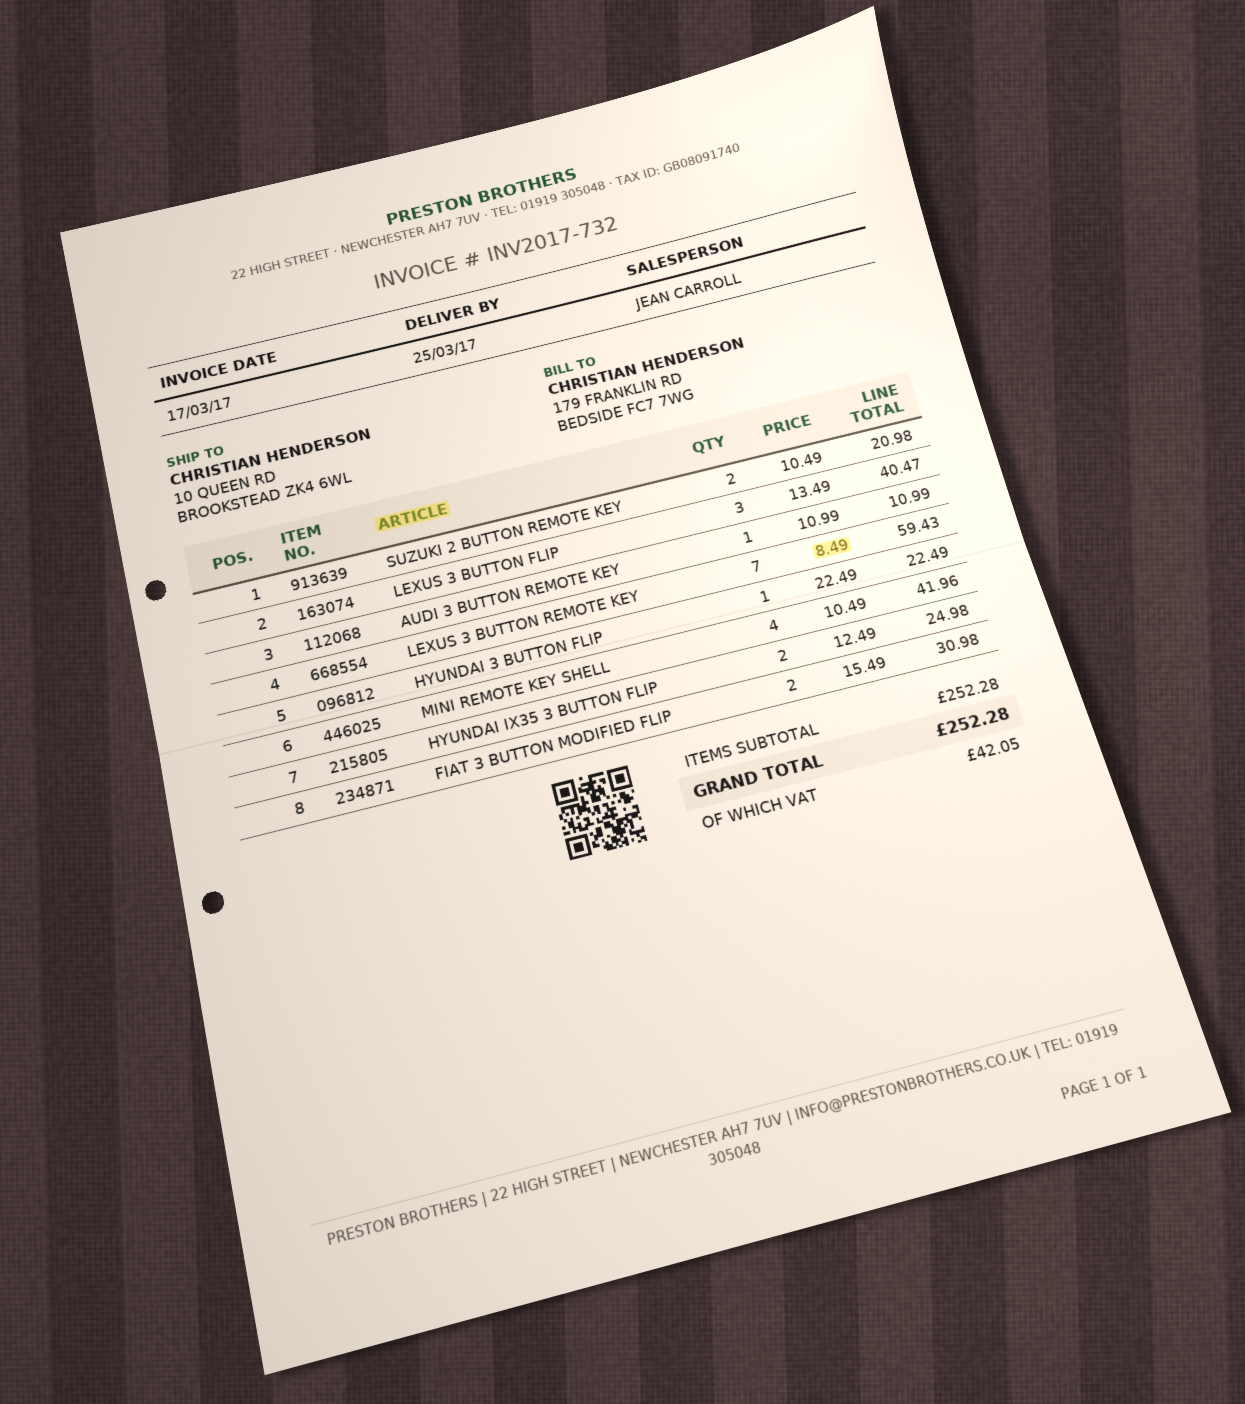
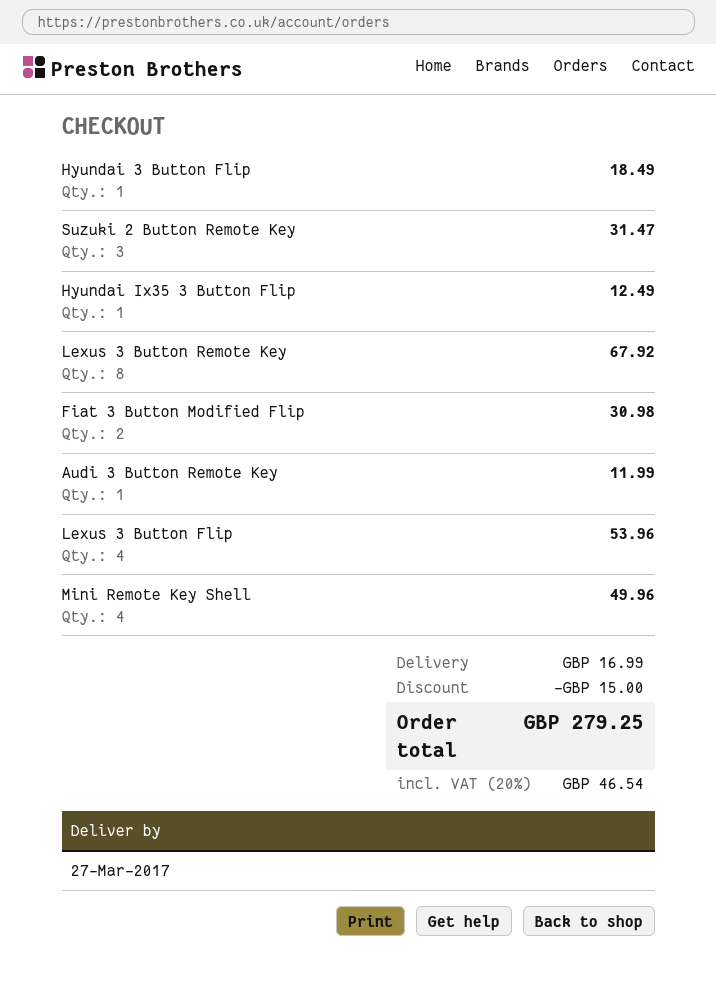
delivery date: 2017-03-25 -> 2017-03-27
SUZUKI 2 BUTTON REMOTE KEY: 2 for 20.98 -> 3 for 31.47
LEXUS 3 BUTTON FLIP: 3 for 40.47 -> 4 for 53.96
AUDI 3 BUTTON REMOTE KEY: 1 for 10.99 -> 1 for 11.99
LEXUS 3 BUTTON REMOTE KEY: 7 for 59.43 -> 8 for 67.92
HYUNDAI 3 BUTTON FLIP: 1 for 22.49 -> 1 for 18.49
MINI REMOTE KEY SHELL: 4 for 41.96 -> 4 for 49.96
HYUNDAI IX35 3 BUTTON FLIP: 2 for 24.98 -> 1 for 12.49
discount: none -> 15.00
shipping: none -> 16.99
tax: 42.05 -> 46.54
total: 252.28 -> 279.25

